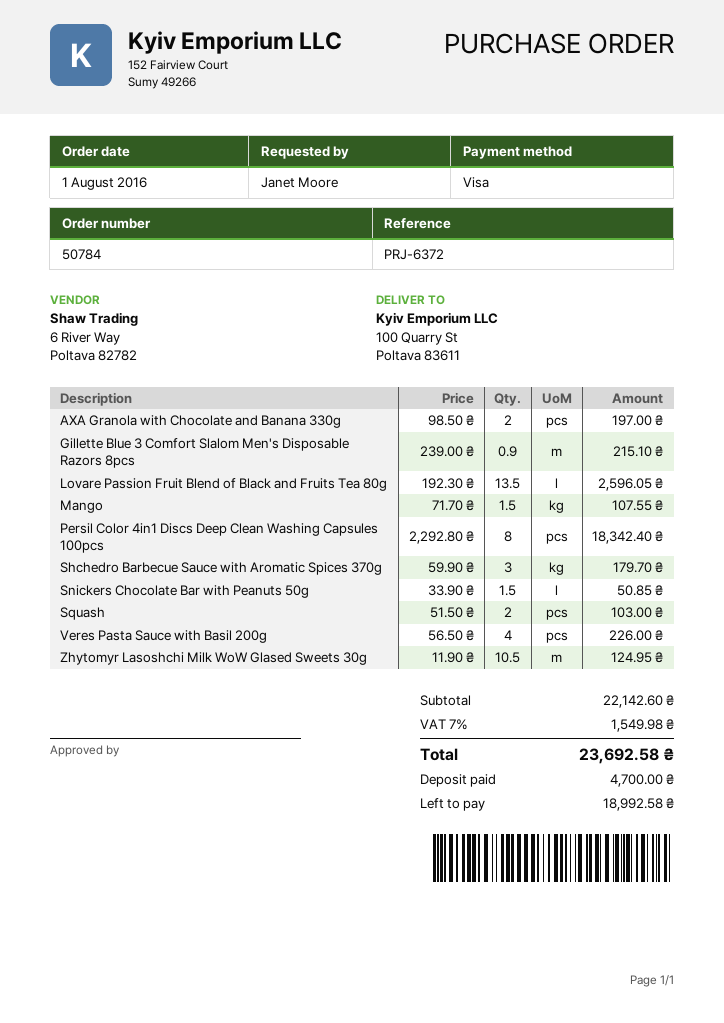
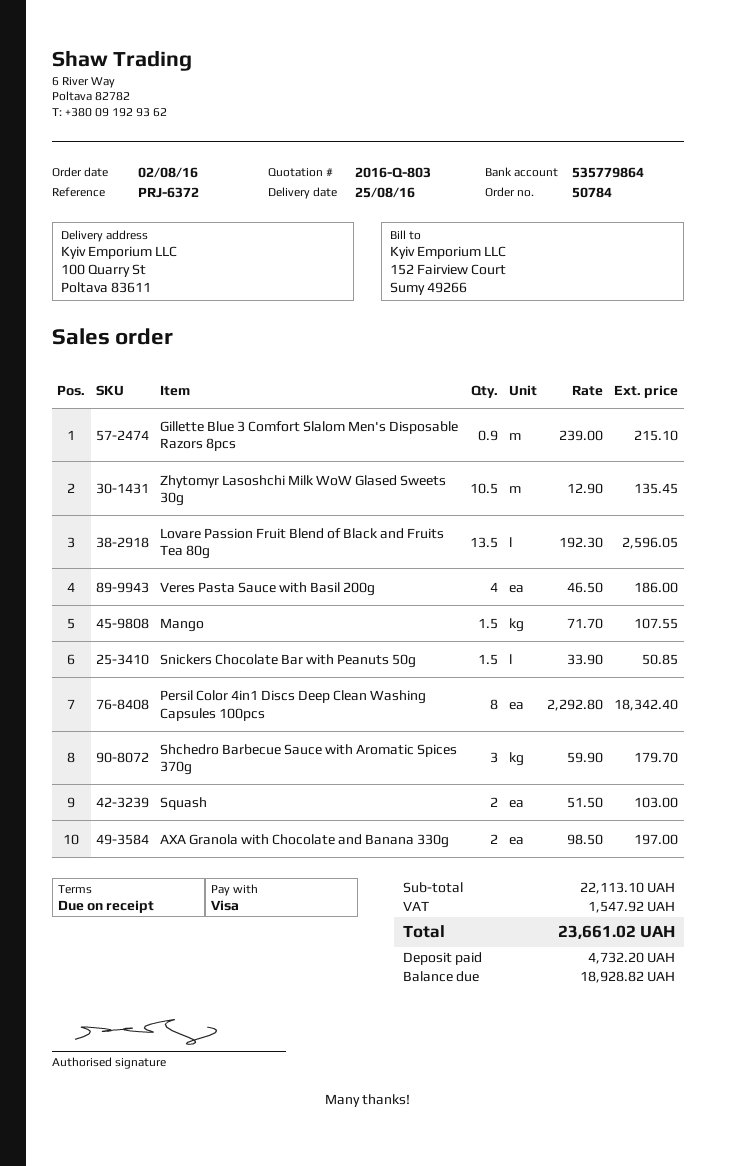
order date: 2016-08-01 -> 2016-08-02
Veres Pasta Sauce with Basil 200g: 4 x 56.50 = 226.00 -> 4 x 46.50 = 186.00
Zhytomyr Lasoshchi Milk WoW Glased Sweets 30g: 10.5 x 11.90 = 124.95 -> 10.5 x 12.90 = 135.45
subtotal: 22142.60 -> 22113.10
tax: 1549.98 -> 1547.92
total: 23692.58 -> 23661.02
deposit: 4700.00 -> 4732.20
balance: 18992.58 -> 18928.82

